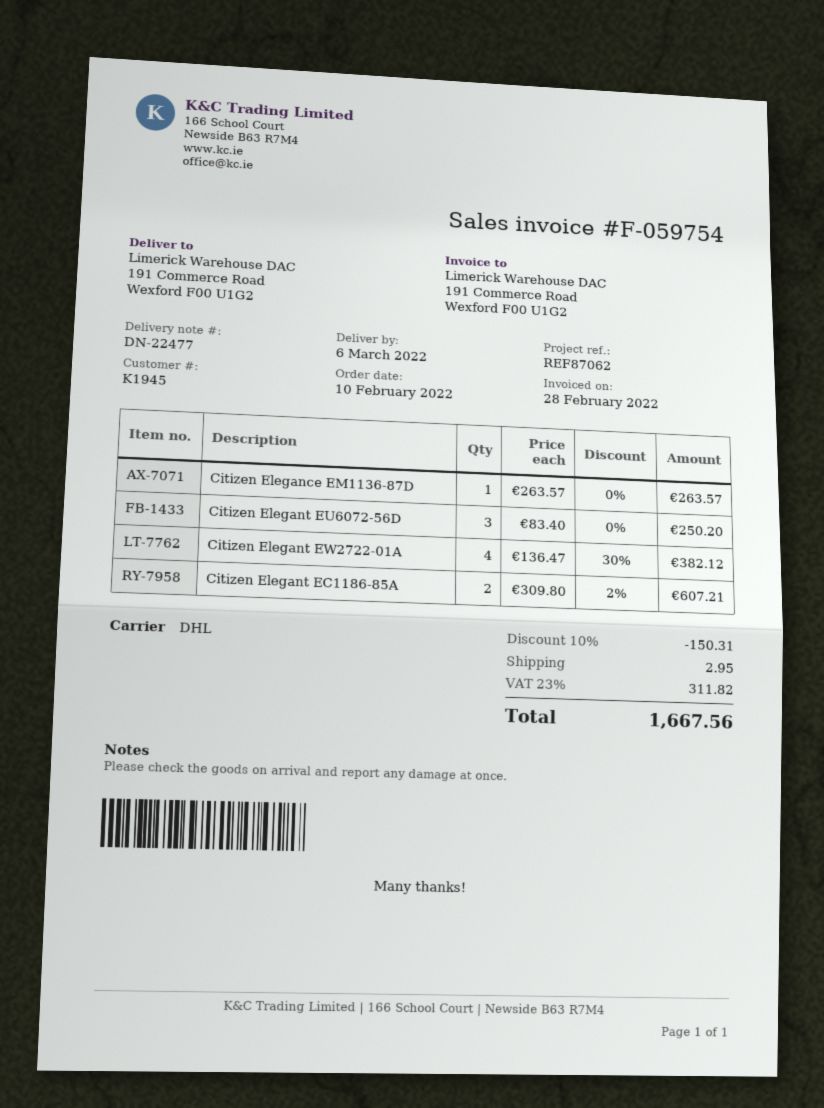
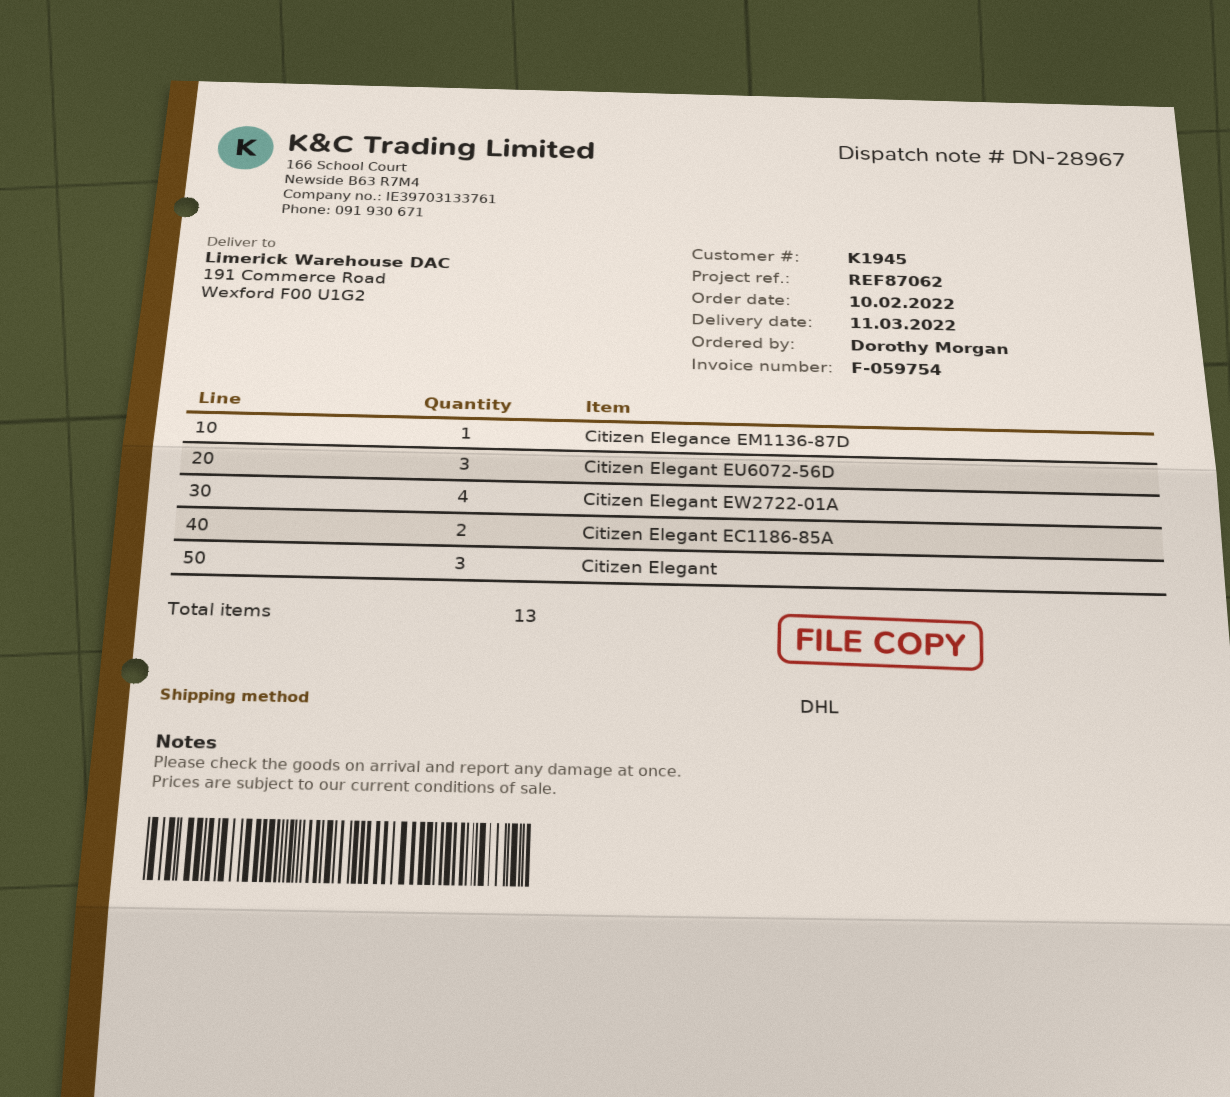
delivery note number: DN-22477 -> DN-28967
delivery date: 2022-03-06 -> 2022-03-11
Citizen Elegant: none -> 3

